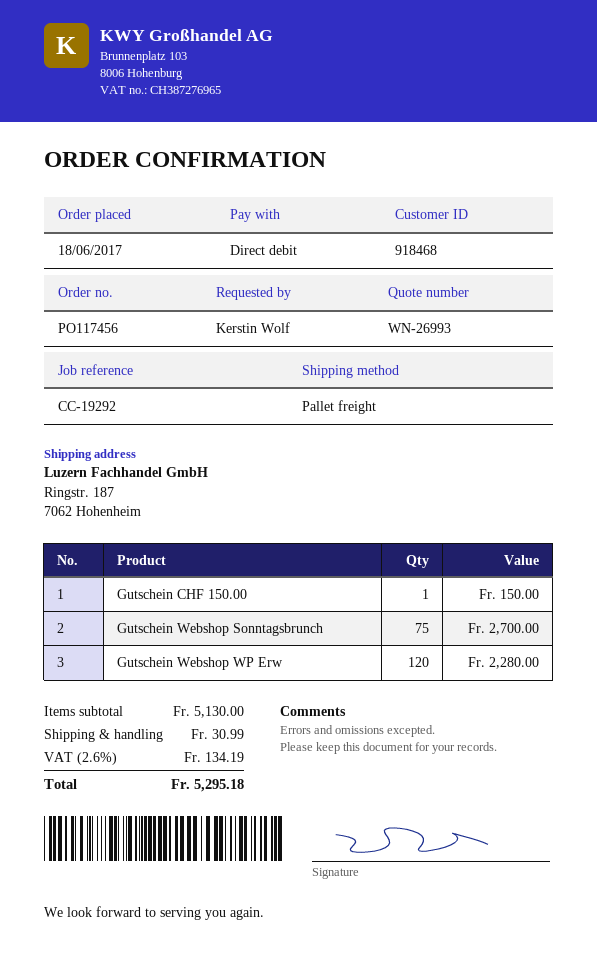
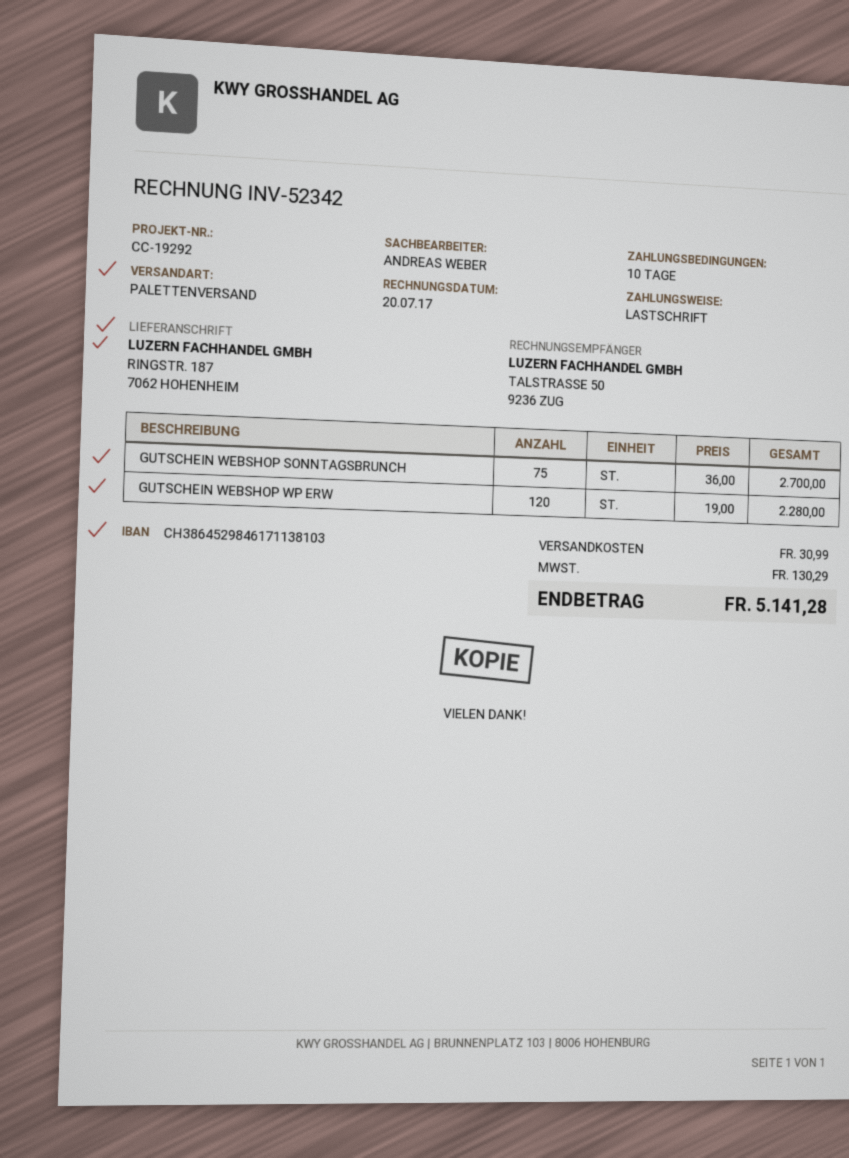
Gutschein CHF 150.00: 1 for 150.00 -> none
tax: 134.19 -> 130.29
total: 5295.18 -> 5141.28

